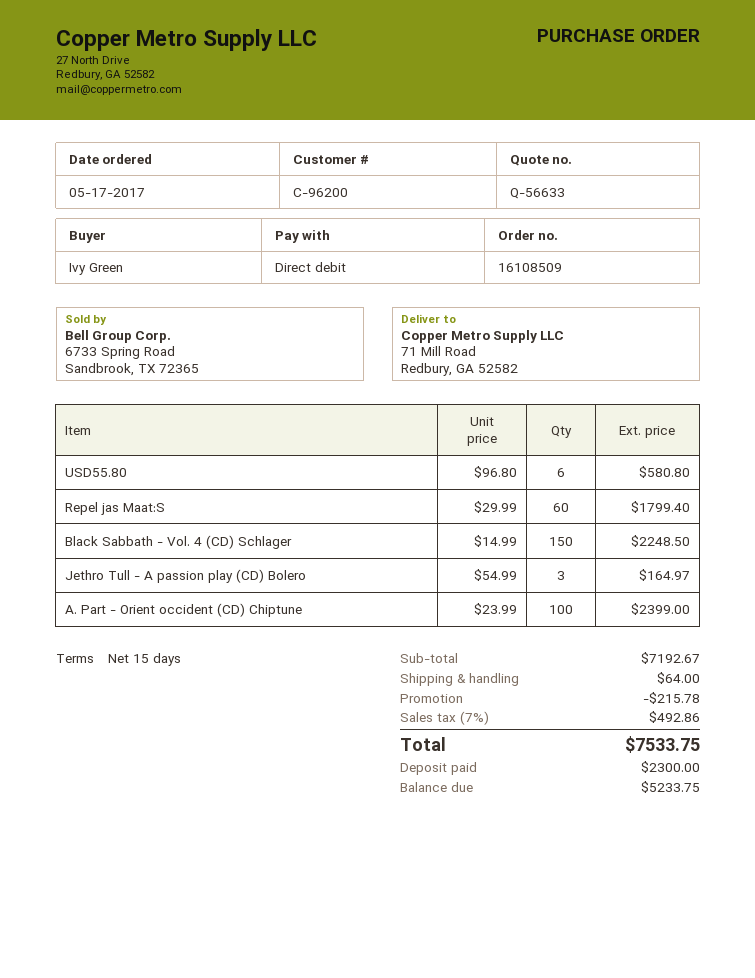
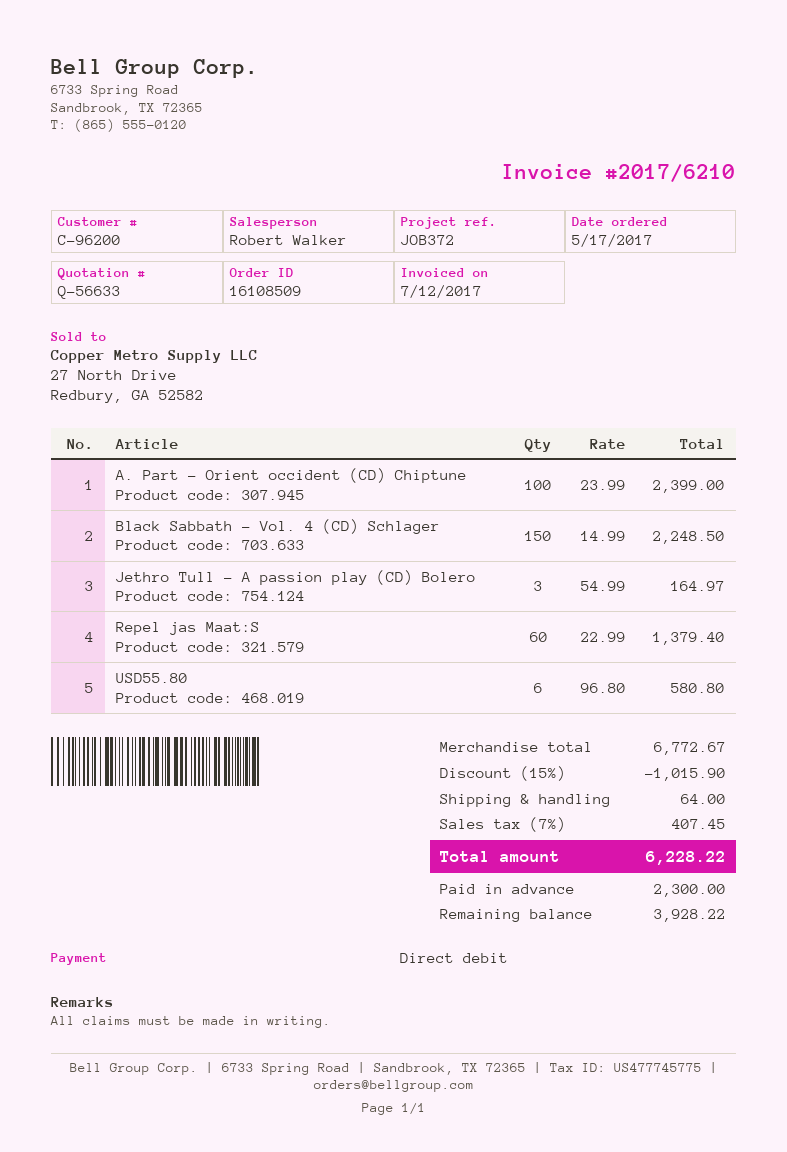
Repel jas Maat:S: 60 x 29.99 = 1799.40 -> 60 x 22.99 = 1379.40
subtotal: 7192.67 -> 6772.67
discount: 215.78 -> 1015.90
tax: 7% = 492.86 -> 7% = 407.45
total: 7533.75 -> 6228.22
balance: 5233.75 -> 3928.22

